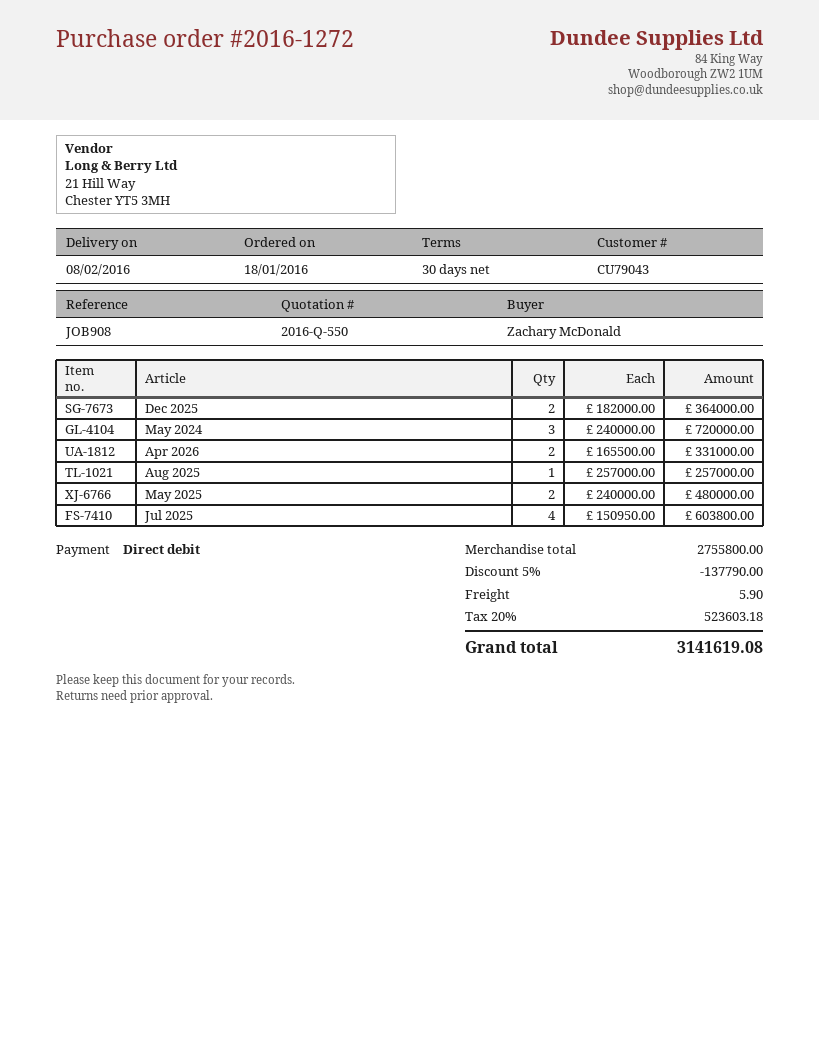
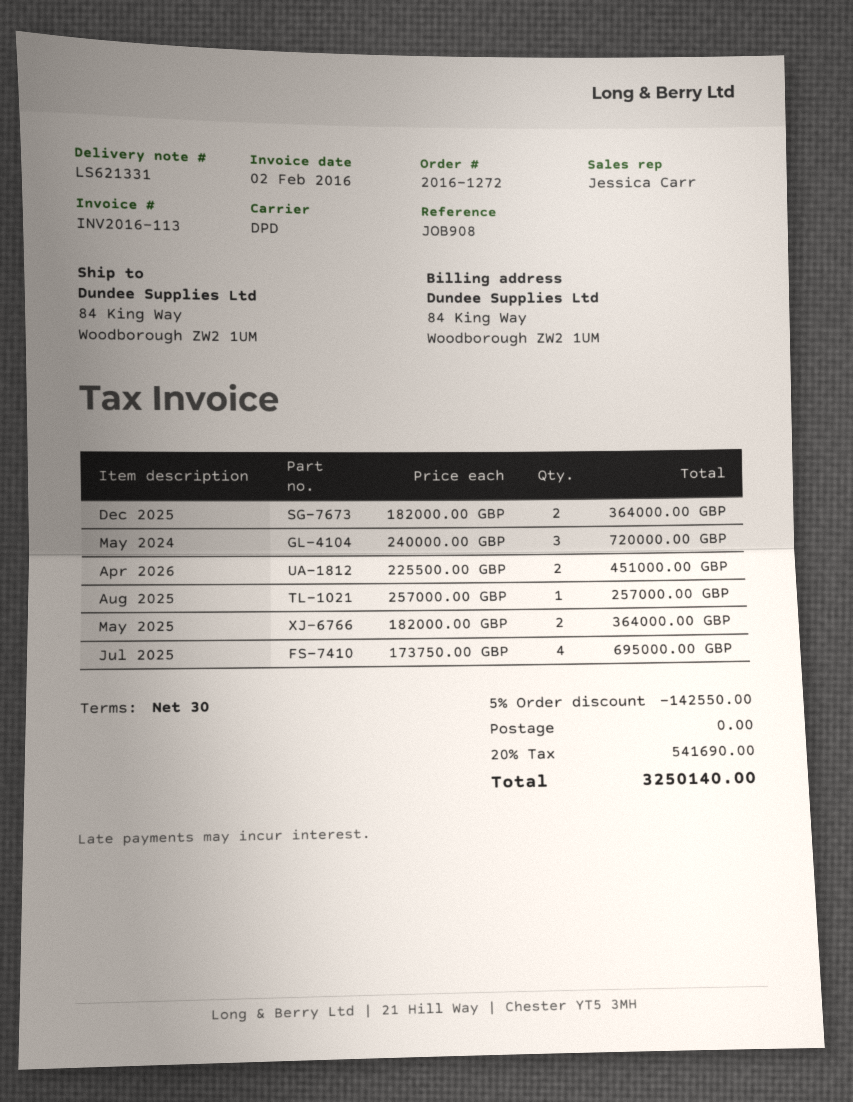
Apr 2026: 2 x 165500.00 = 331000.00 -> 2 x 225500.00 = 451000.00
May 2025: 2 x 240000.00 = 480000.00 -> 2 x 182000.00 = 364000.00
Jul 2025: 4 x 150950.00 = 603800.00 -> 4 x 173750.00 = 695000.00
discount: 5% = 137790.00 -> 5% = 142550.00
shipping: 5.90 -> 0.00
tax: 20% = 523603.18 -> 20% = 541690.00
total: 3141619.08 -> 3250140.00

